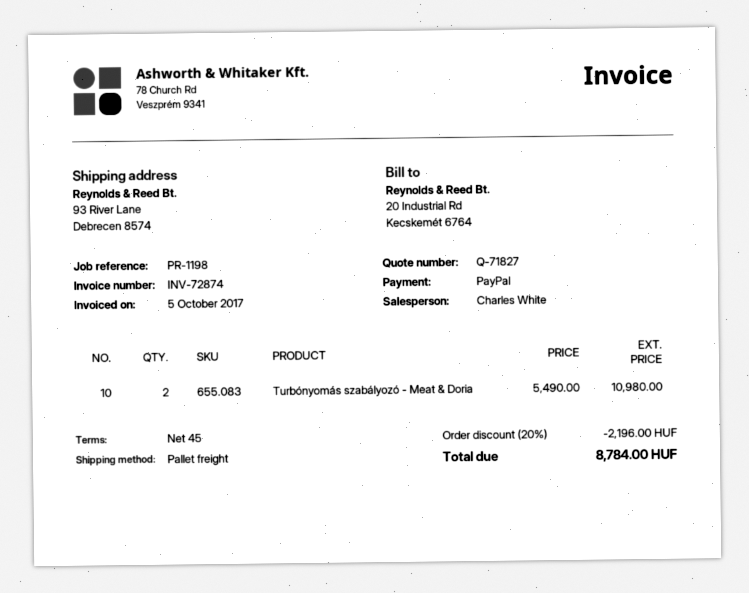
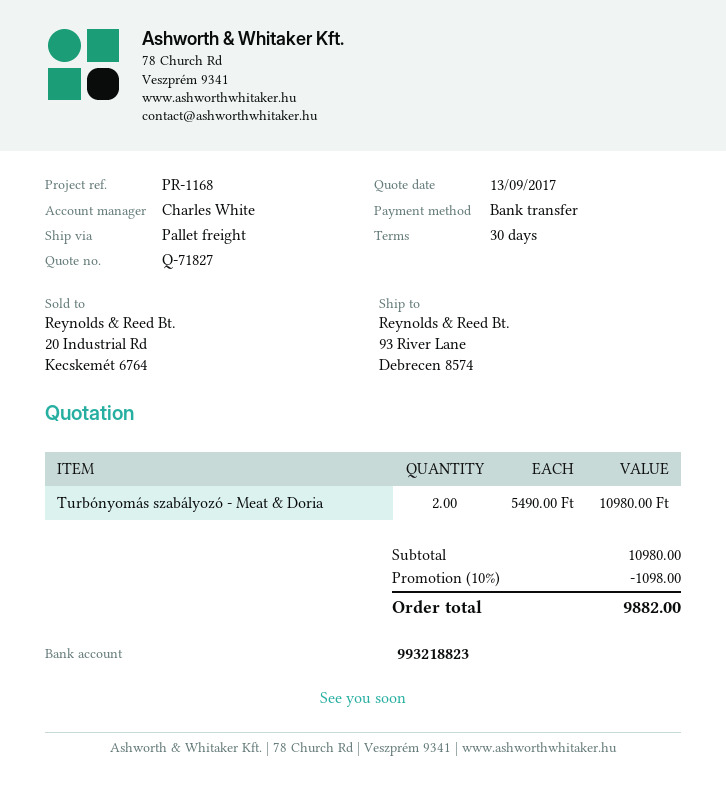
payment terms: 45 days -> 30 days
reference: PR-1198 -> PR-1168
payment method: PayPal -> bank transfer
discount: 20% = 2196.00 -> 10% = 1098.00
total: 8784.00 -> 9882.00

